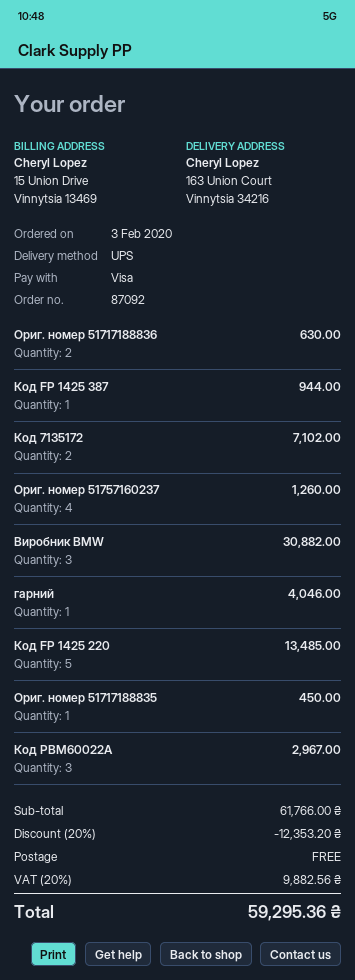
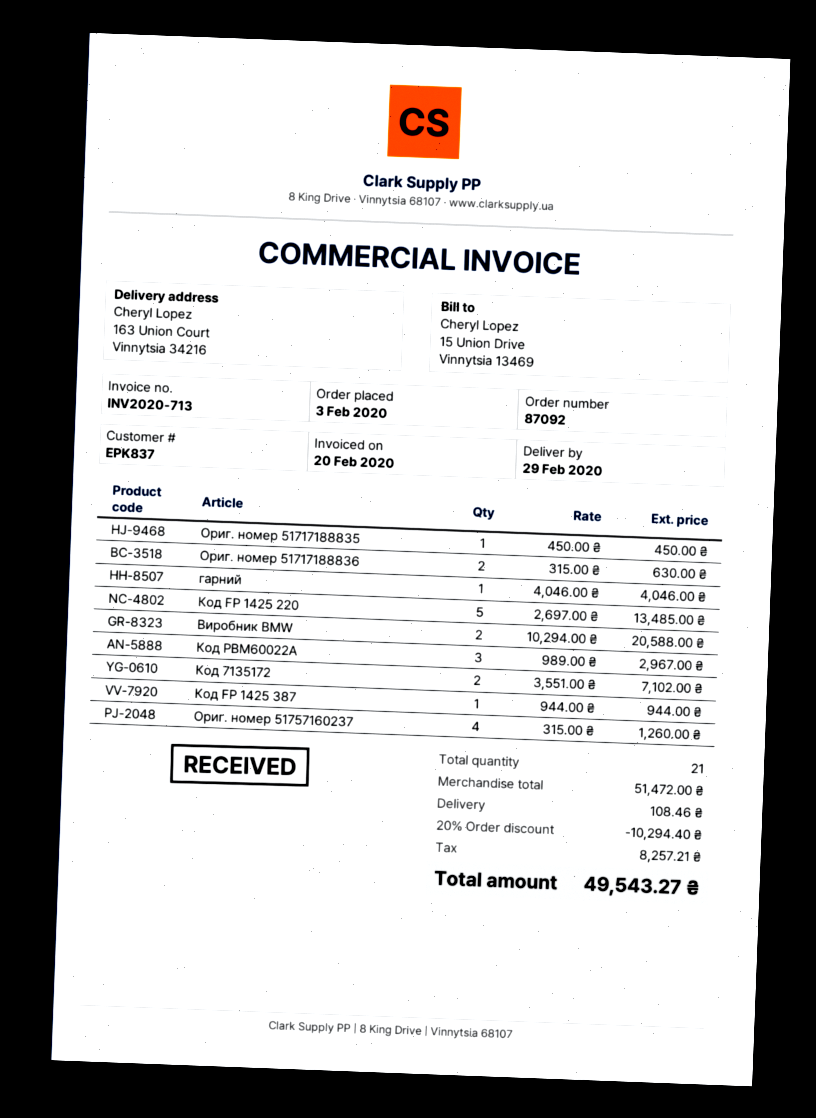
Виробник BMW: 3 for 30882.00 -> 2 for 20588.00
subtotal: 61766.00 -> 51472.00
discount: 20% = 12353.20 -> 20% = 10294.40
shipping: 0.00 -> 108.46
tax: 9882.56 -> 8257.21
total: 59295.36 -> 49543.27

